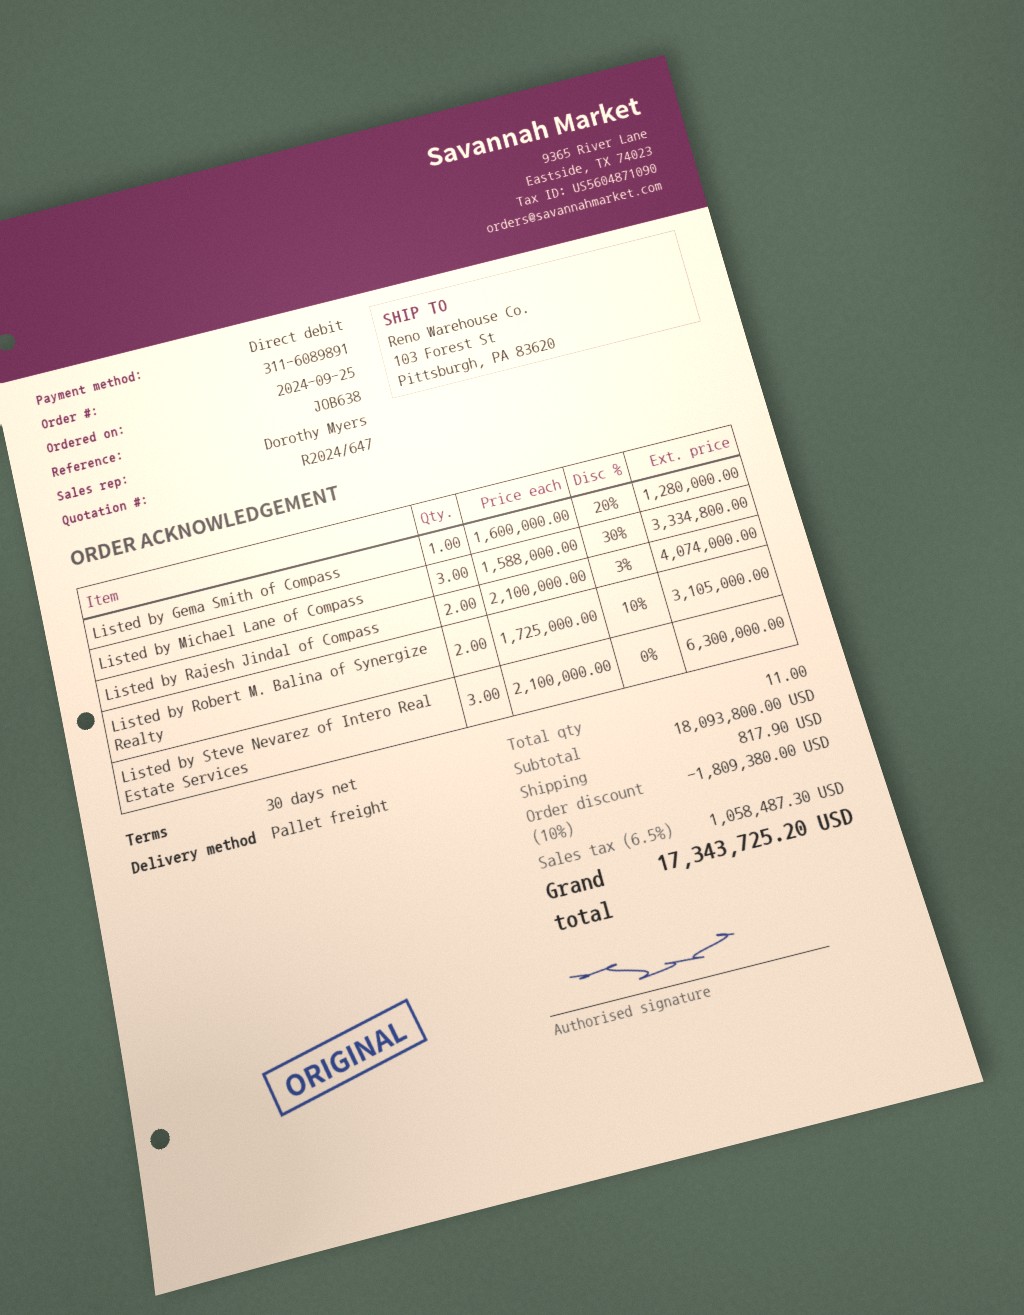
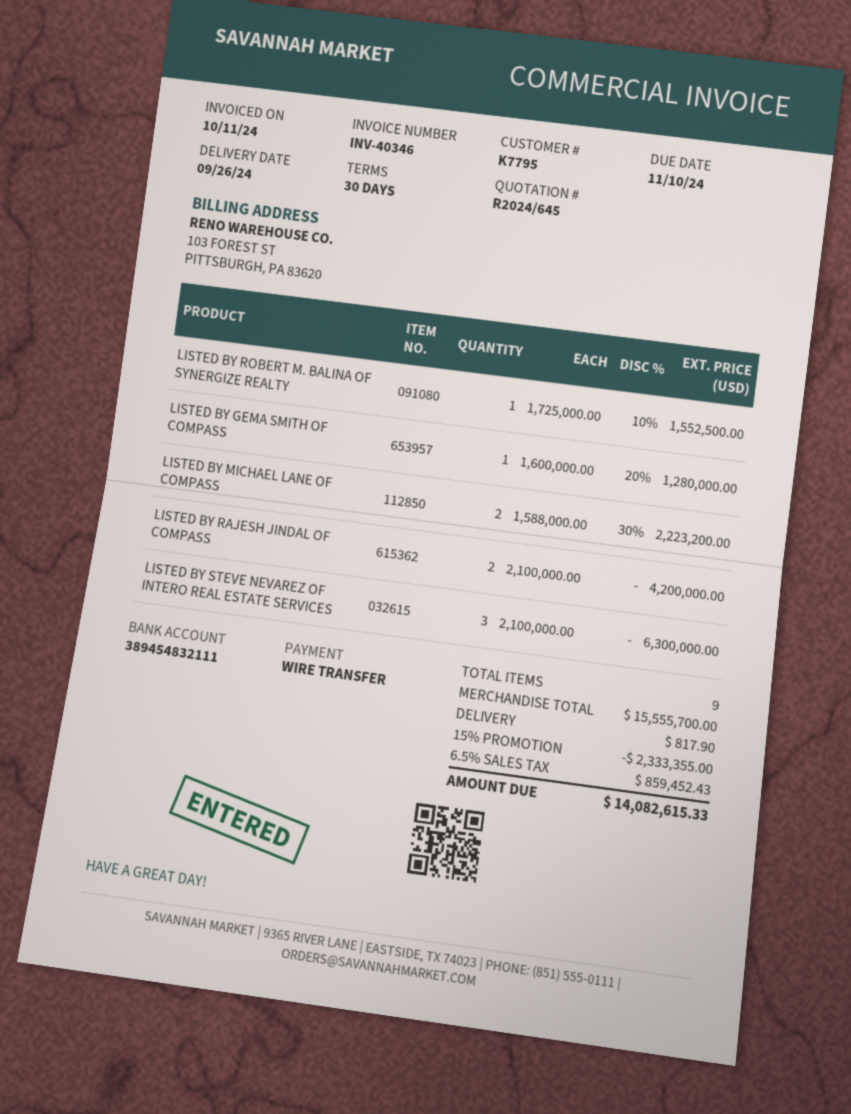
quote number: R2024/647 -> R2024/645
payment method: direct debit -> bank transfer
Listed by Michael Lane of Compass: 3 x 1588000.00 - 30% = 3334800.00 -> 2 x 1588000.00 - 30% = 2223200.00
Listed by Rajesh Jindal of Compass: 2 x 2100000.00 - 3% = 4074000.00 -> 2 x 2100000.00 = 4200000.00
Listed by Robert M. Balina of Synergize Realty: 2 x 1725000.00 - 10% = 3105000.00 -> 1 x 1725000.00 - 10% = 1552500.00
total quantity: 11 -> 9
subtotal: 18093800.00 -> 15555700.00
discount: 10% = 1809380.00 -> 15% = 2333355.00
tax: 6.5% = 1058487.30 -> 6.5% = 859452.43
total: 17343725.20 -> 14082615.33

